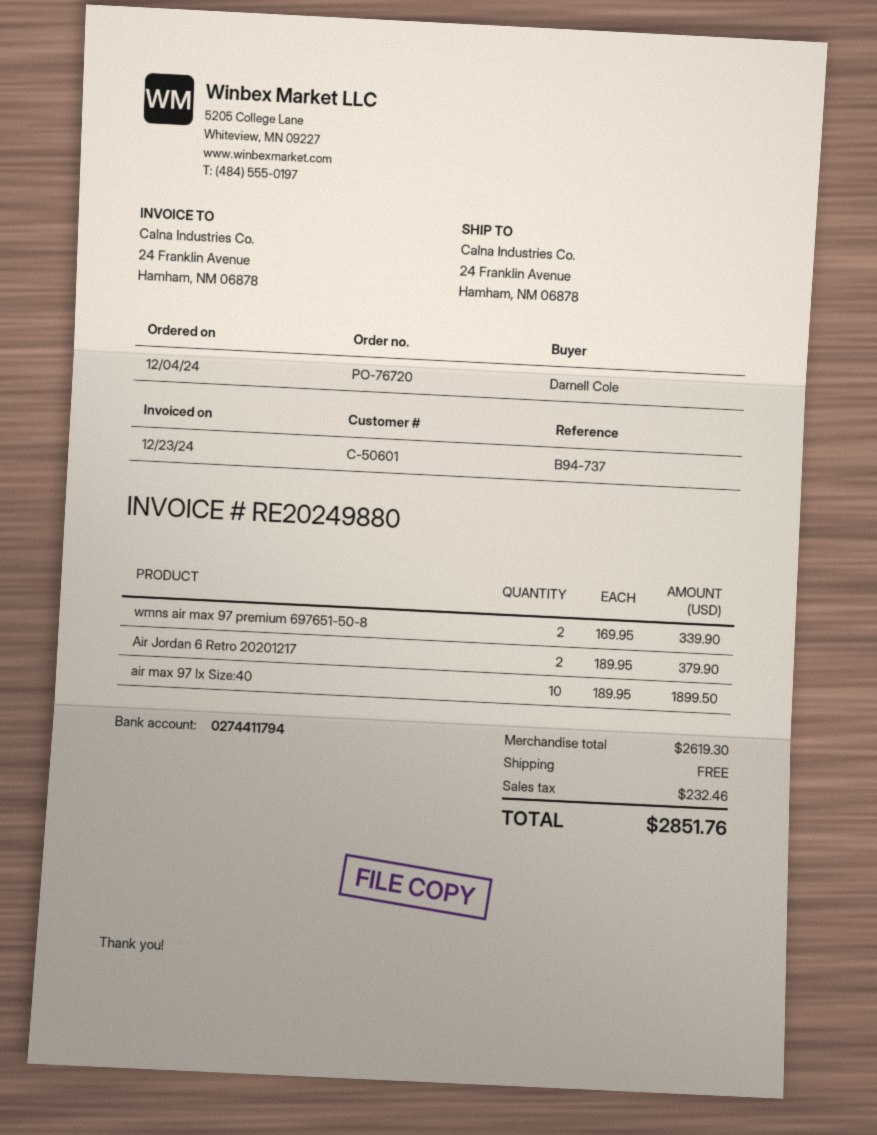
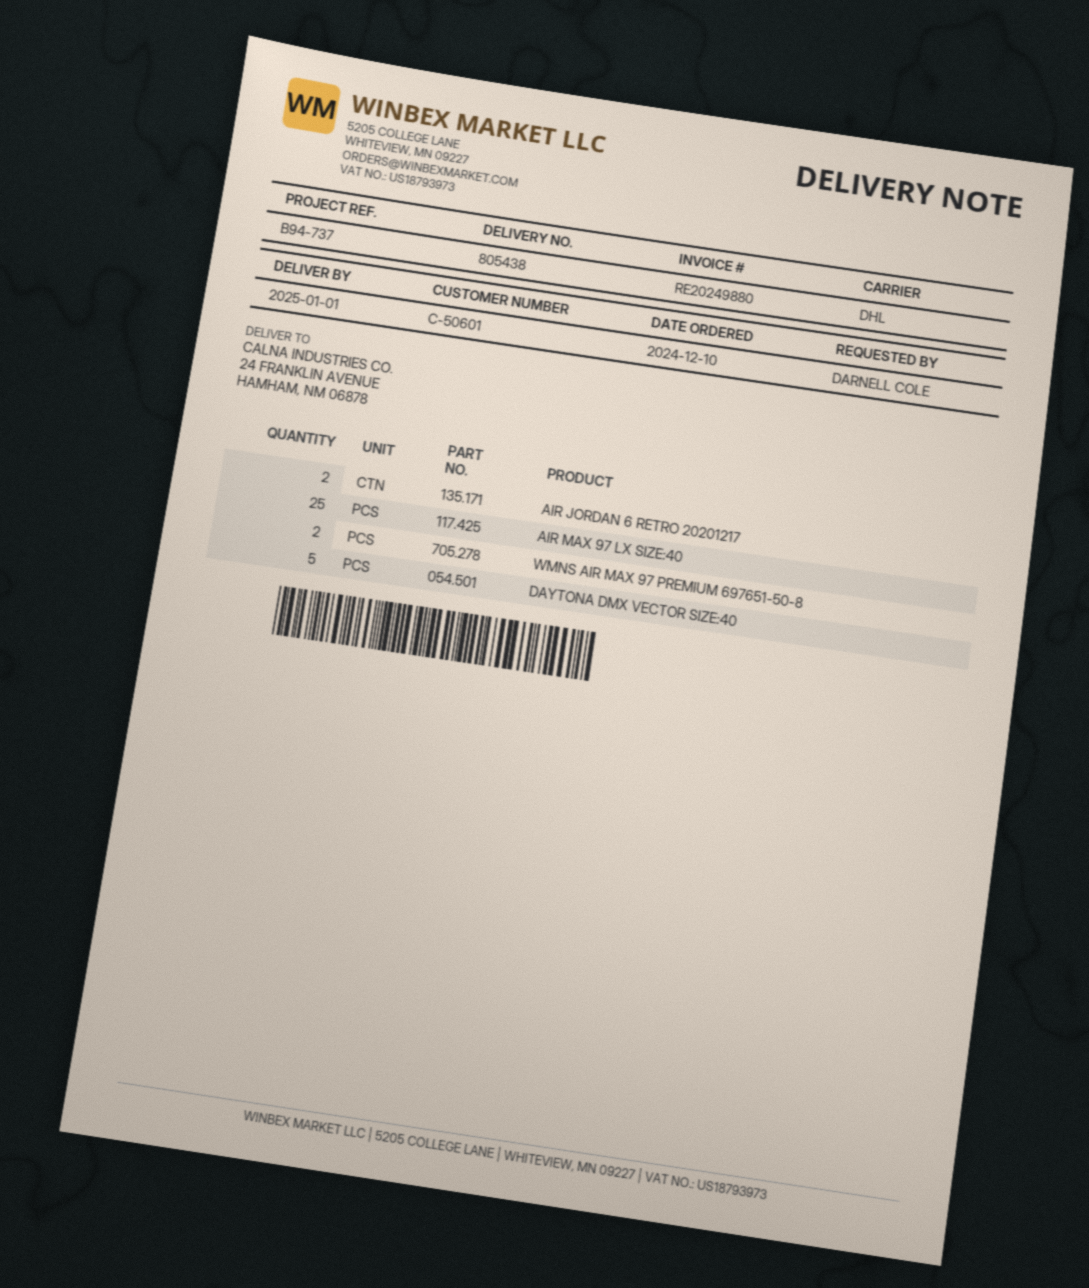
order date: 2024-12-04 -> 2024-12-10
air max 97 lx Size:40: 10 -> 25
DAYTONA DMX VECTOR SIZE:40: none -> 5

